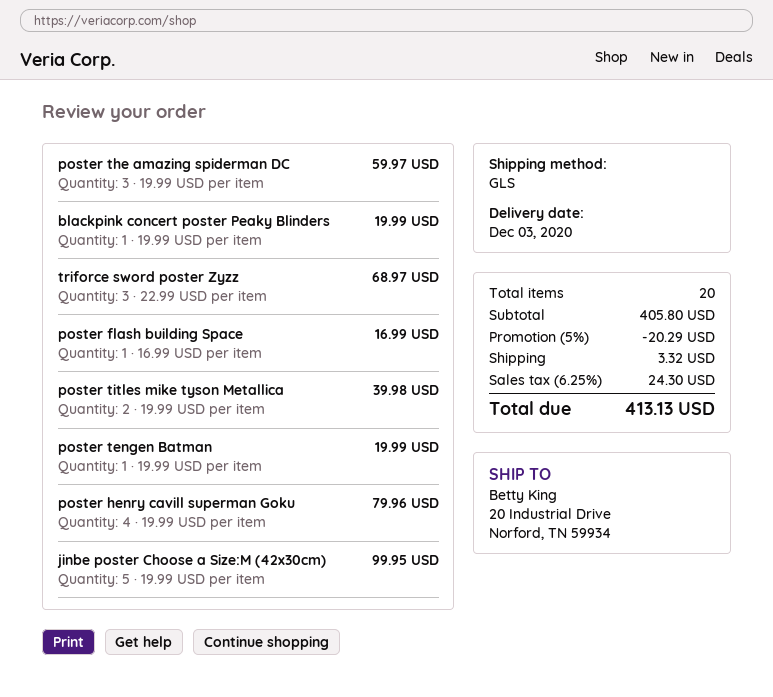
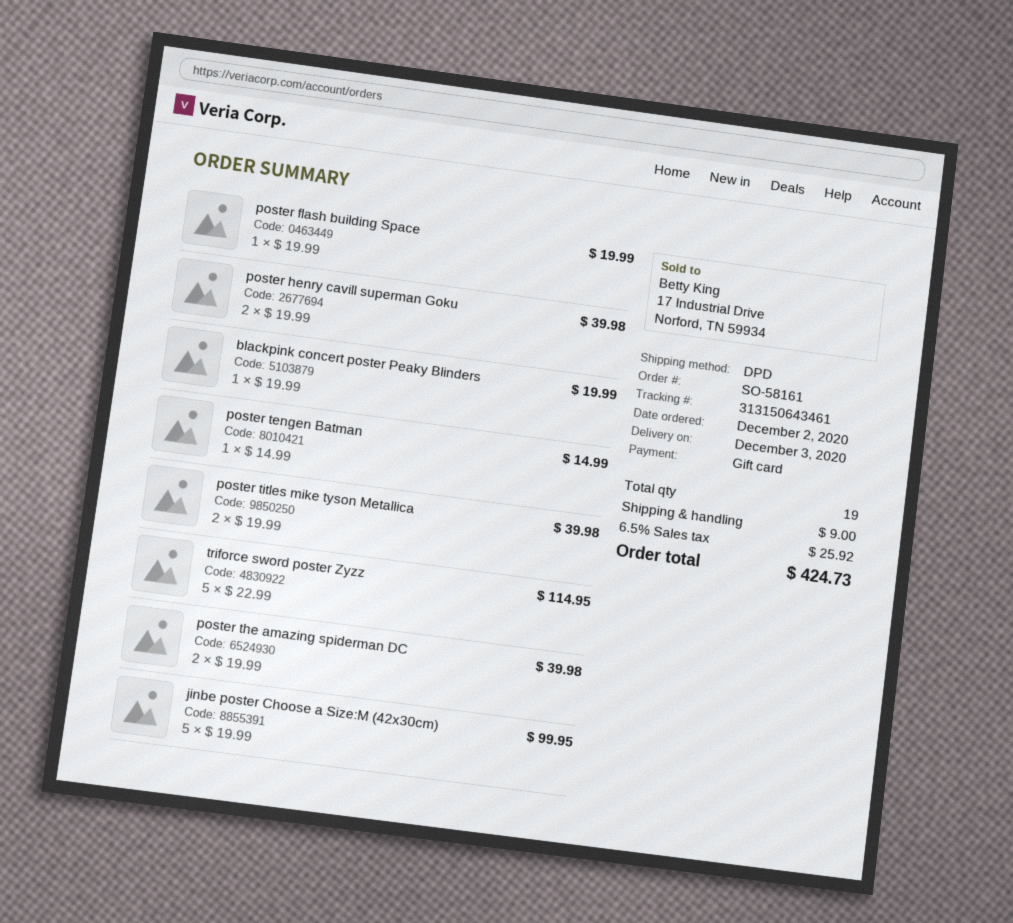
shipping method: GLS -> DPD
poster the amazing spiderman DC: 3 x 19.99 = 59.97 -> 2 x 19.99 = 39.98
triforce sword poster Zyzz: 3 x 22.99 = 68.97 -> 5 x 22.99 = 114.95
poster flash building Space: 1 x 16.99 = 16.99 -> 1 x 19.99 = 19.99
poster tengen Batman: 1 x 19.99 = 19.99 -> 1 x 14.99 = 14.99
poster henry cavill superman Goku: 4 x 19.99 = 79.96 -> 2 x 19.99 = 39.98
total quantity: 20 -> 19
discount: 5% = 20.29 -> none
shipping: 3.32 -> 9.00
tax: 6.25% = 24.30 -> 6.5% = 25.92
total: 413.13 -> 424.73

